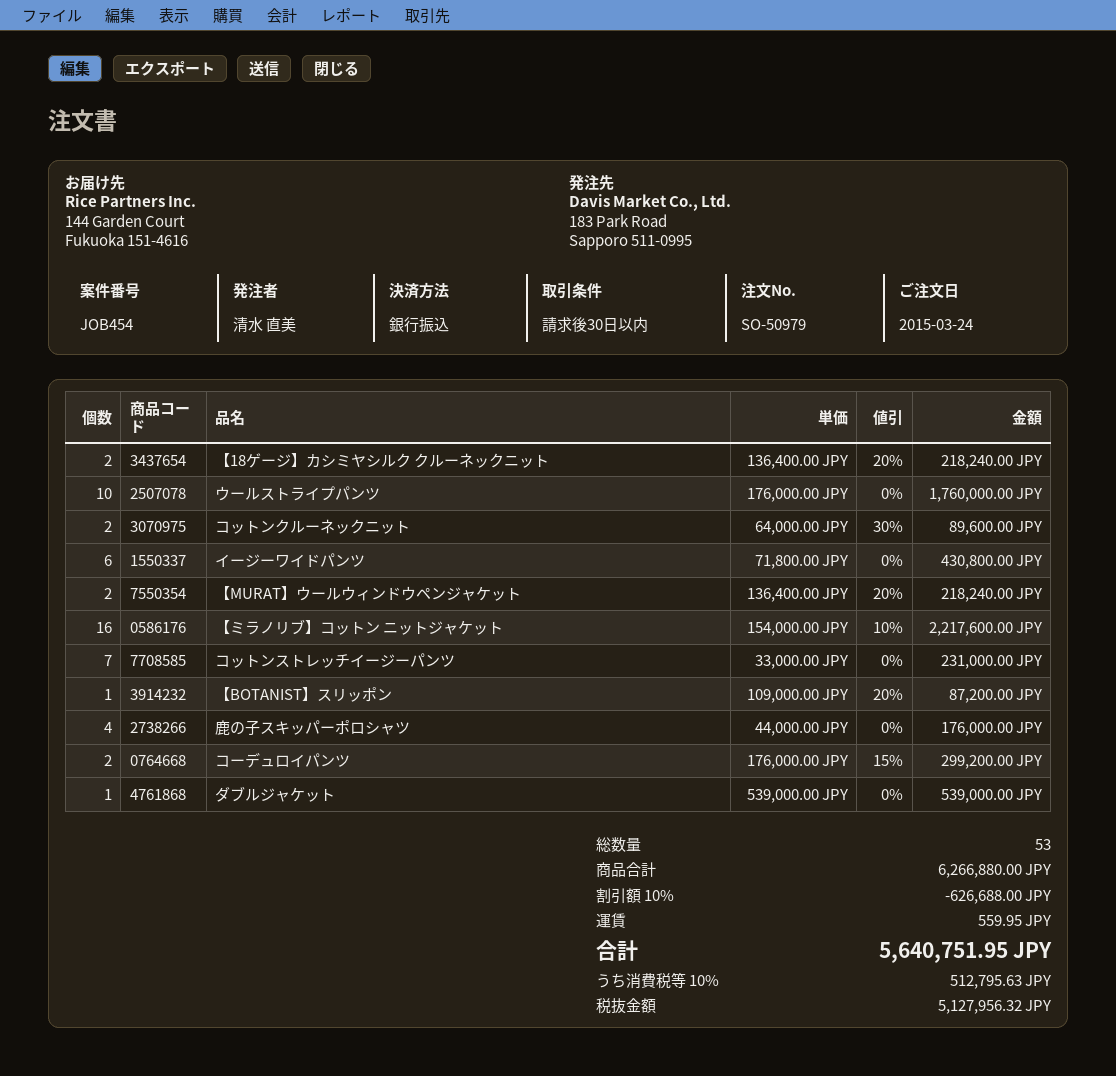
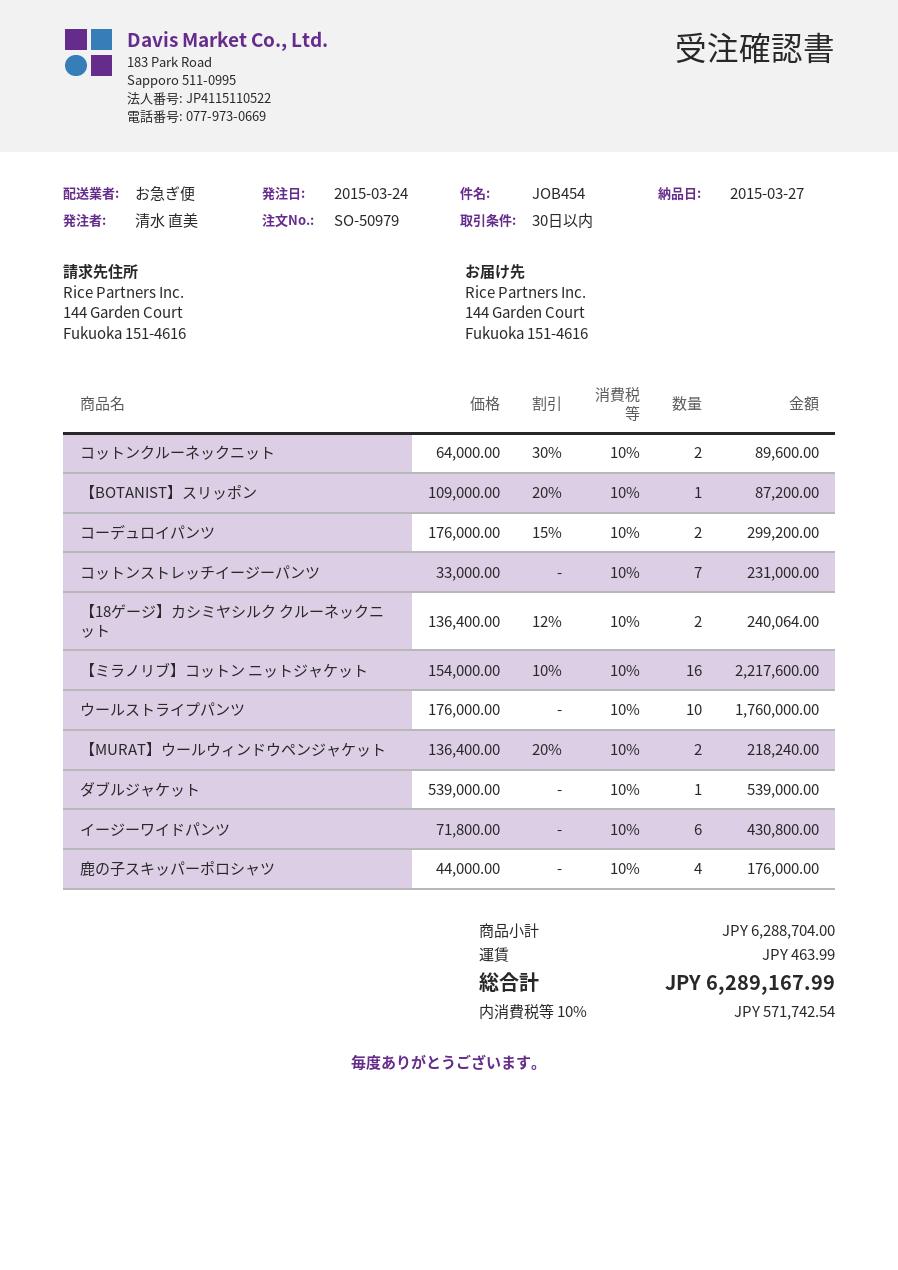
【18ゲージ】カシミヤシルク クルーネックニット: 2 x 136400.00 - 20% = 218240.00 -> 2 x 136400.00 - 12% = 240064.00
subtotal: 6266880.00 -> 6288704.00
discount: 10% = 626688.00 -> none
shipping: 559.95 -> 463.99
tax: 10% = 512795.63 -> 10% = 571742.54
total: 5640751.95 -> 6289167.99

